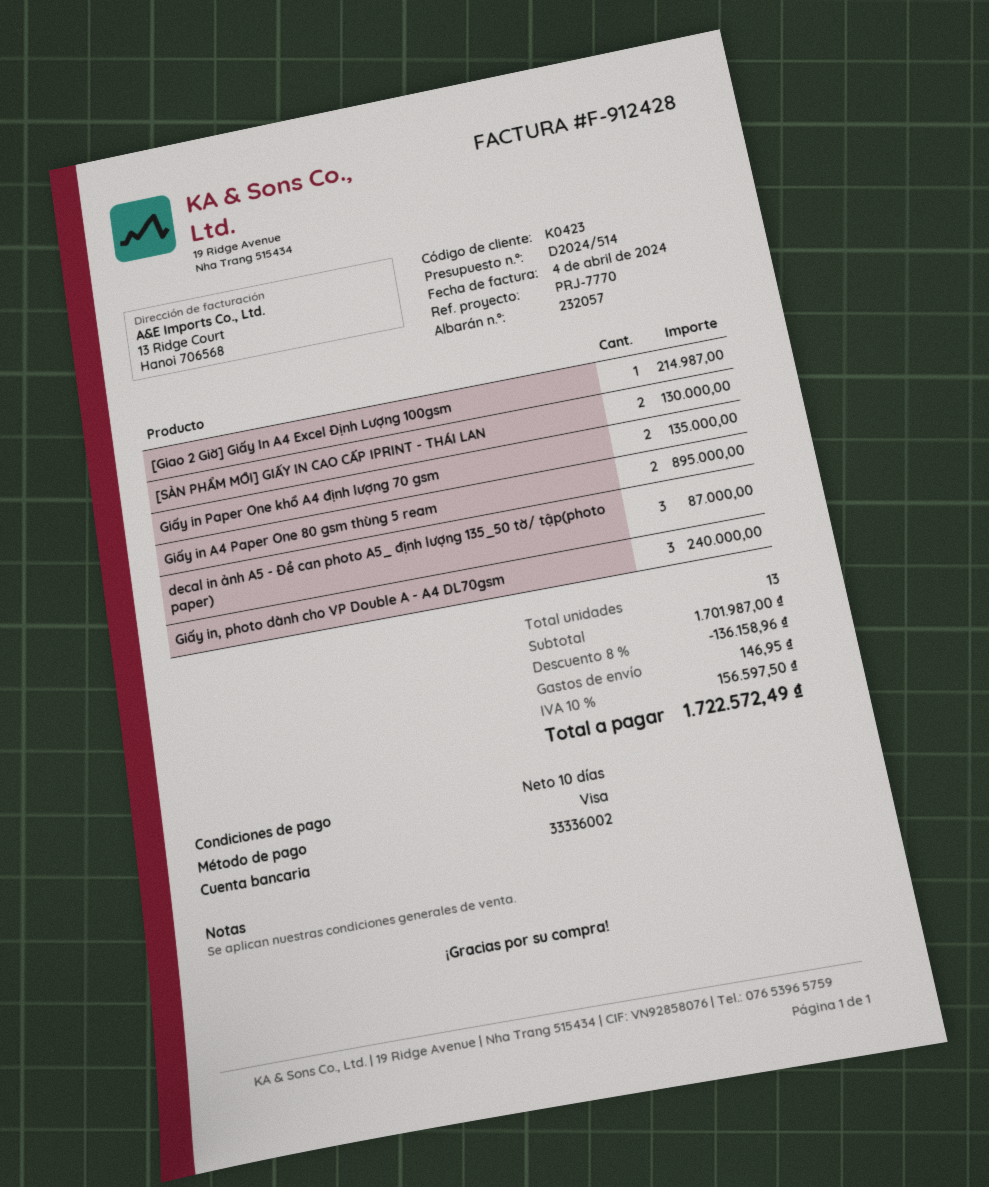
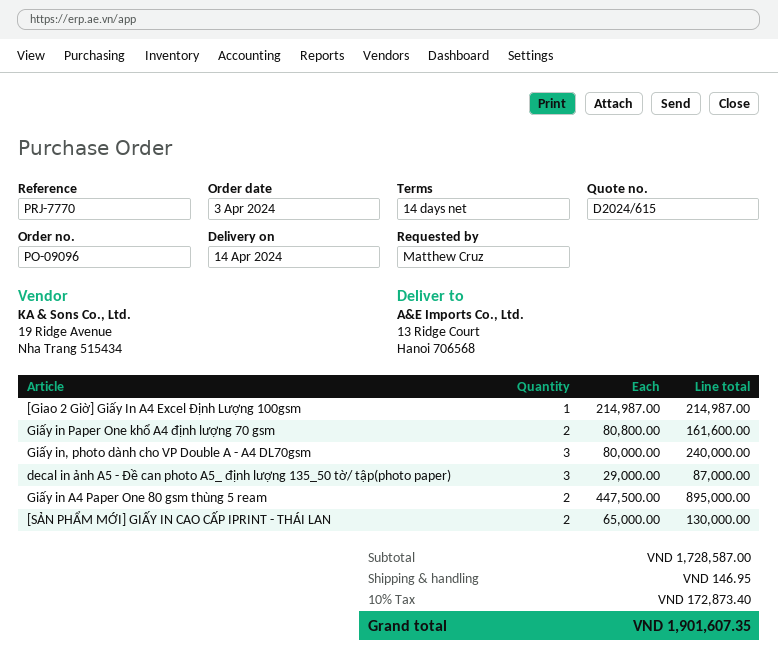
quote number: D2024/514 -> D2024/615
payment terms: 10 days -> 14 days
Giấy in Paper One khổ A4 định lượng 70 gsm: 2 for 135000.00 -> 2 for 161600.00
subtotal: 1701987.00 -> 1728587.00
discount: 8% = 136158.96 -> none
tax: 10% = 156597.50 -> 10% = 172873.40
total: 1722572.49 -> 1901607.35

